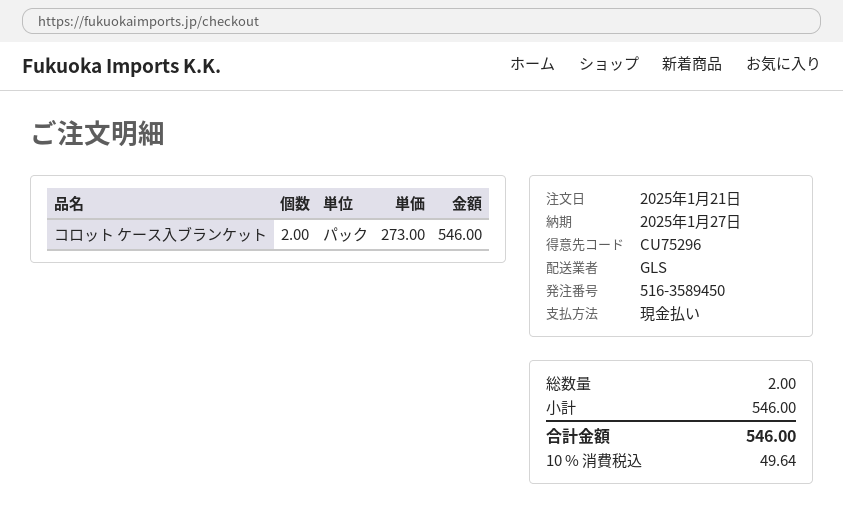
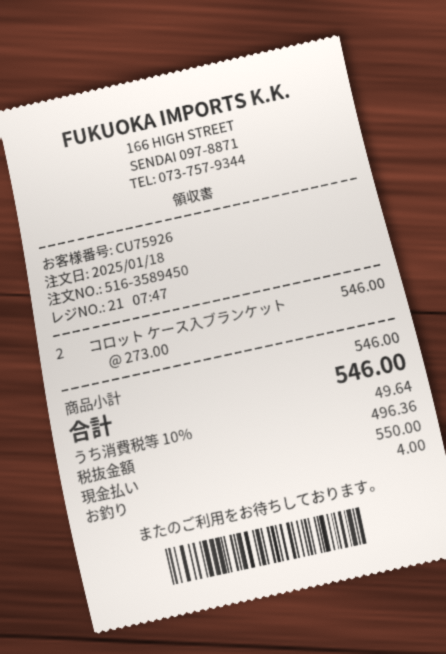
order date: 2025-01-21 -> 2025-01-18
customer number: CU75296 -> CU75926

